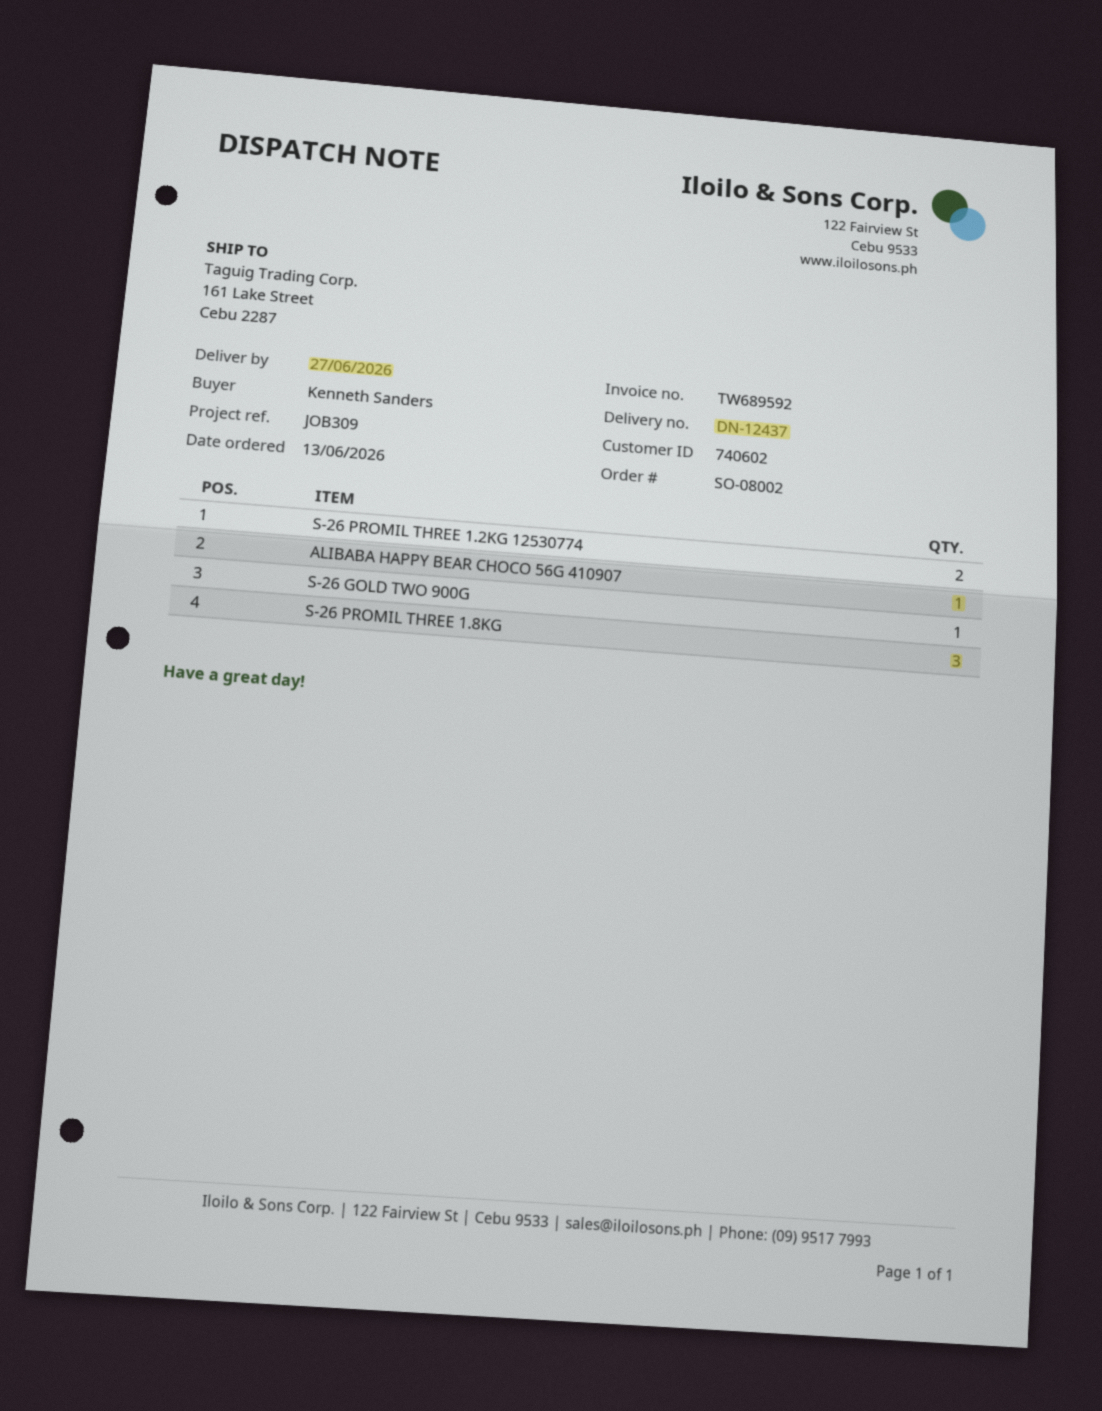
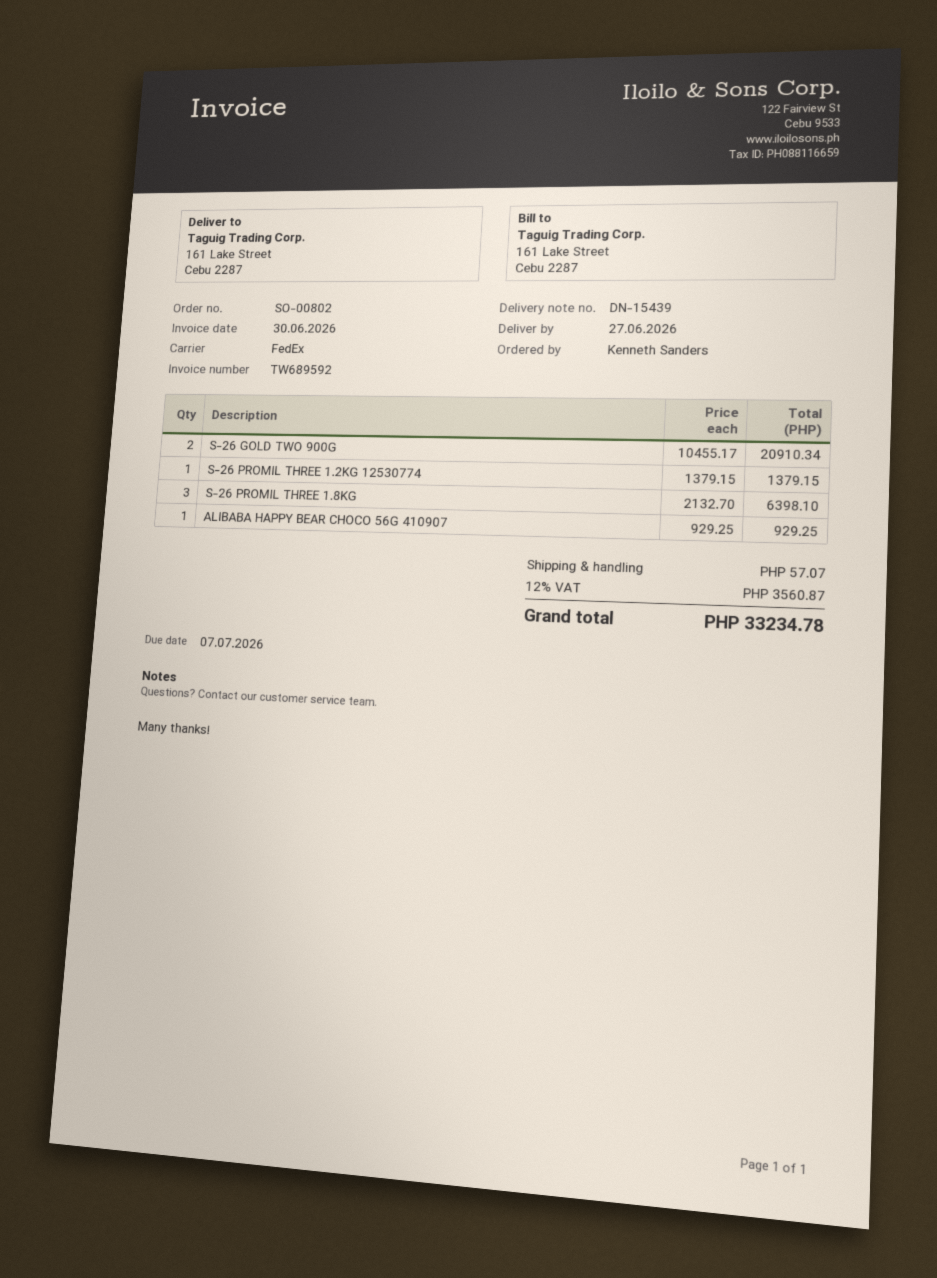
order number: SO-08002 -> SO-00802
delivery note number: DN-12437 -> DN-15439
S-26 PROMIL THREE 1.2KG 12530774: 2 -> 1
S-26 GOLD TWO 900G: 1 -> 2

